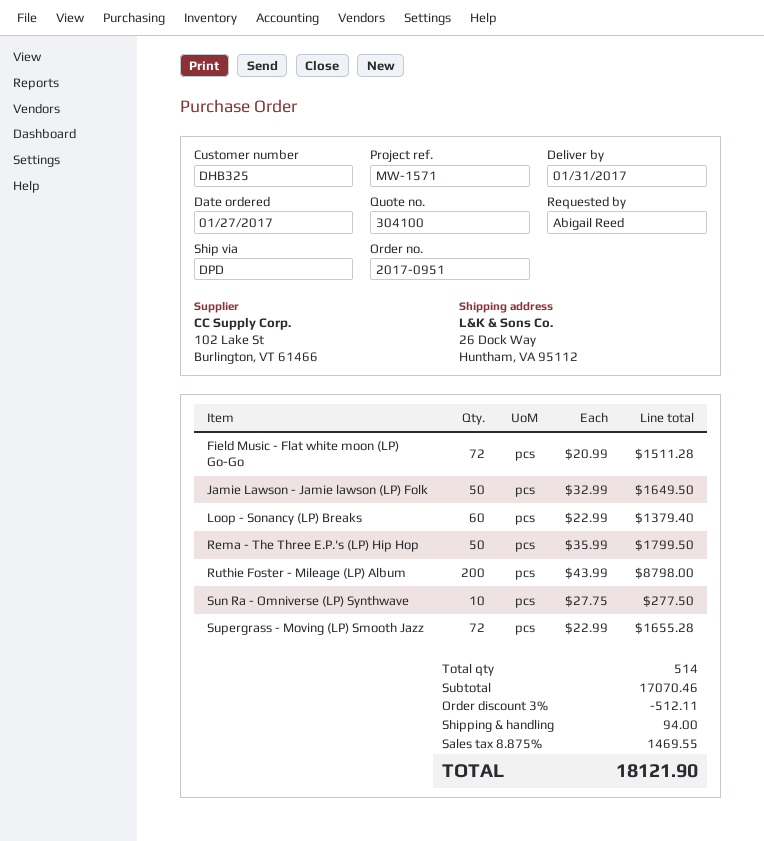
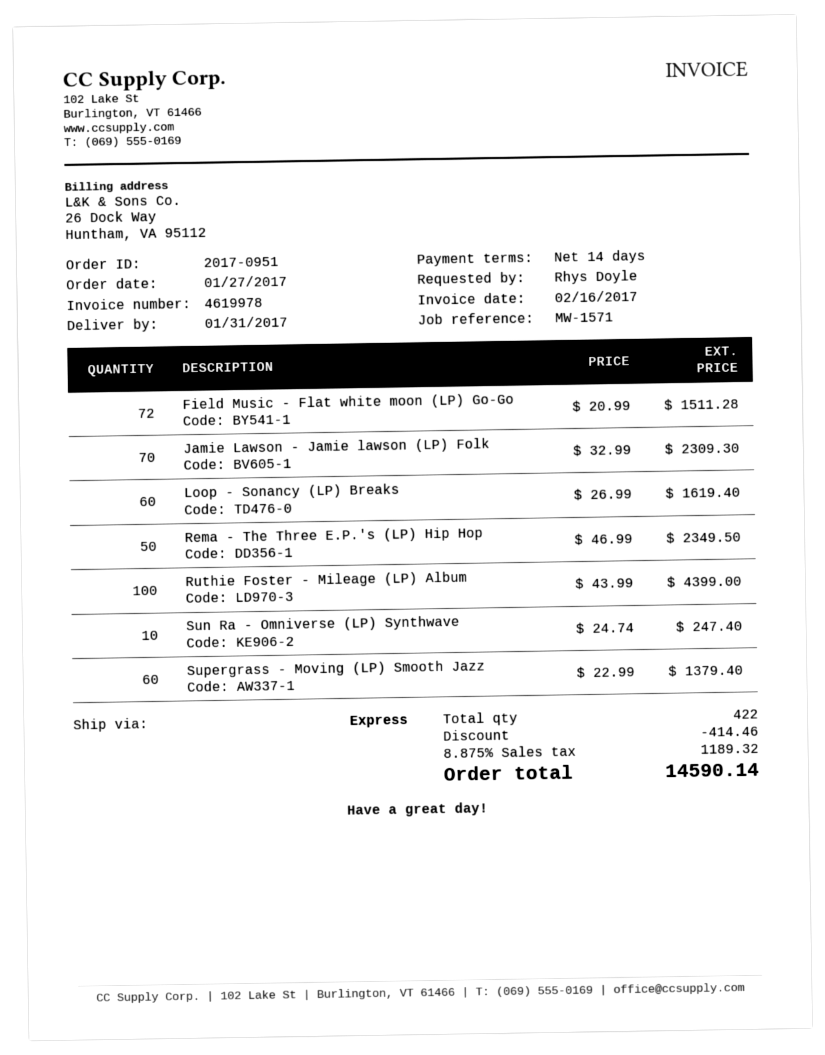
ordered by: Abigail Reed -> Rhys Doyle
shipping method: DPD -> express
Jamie Lawson - Jamie lawson (LP) Folk: 50 x 32.99 = 1649.50 -> 70 x 32.99 = 2309.30
Loop - Sonancy (LP) Breaks: 60 x 22.99 = 1379.40 -> 60 x 26.99 = 1619.40
Rema - The Three E.P.'s (LP) Hip Hop: 50 x 35.99 = 1799.50 -> 50 x 46.99 = 2349.50
Ruthie Foster - Mileage (LP) Album: 200 x 43.99 = 8798.00 -> 100 x 43.99 = 4399.00
Sun Ra - Omniverse (LP) Synthwave: 10 x 27.75 = 277.50 -> 10 x 24.74 = 247.40
Supergrass - Moving (LP) Smooth Jazz: 72 x 22.99 = 1655.28 -> 60 x 22.99 = 1379.40
total quantity: 514 -> 422
discount: 512.11 -> 414.46
shipping: 94.00 -> none
tax: 8.875% = 1469.55 -> 8.875% = 1189.32
total: 18121.90 -> 14590.14

